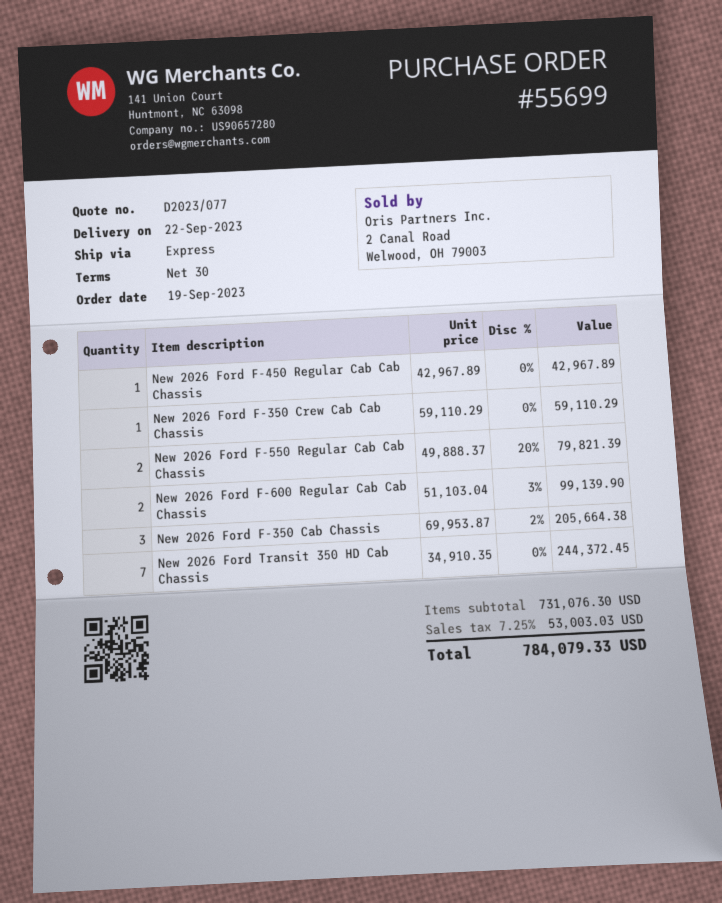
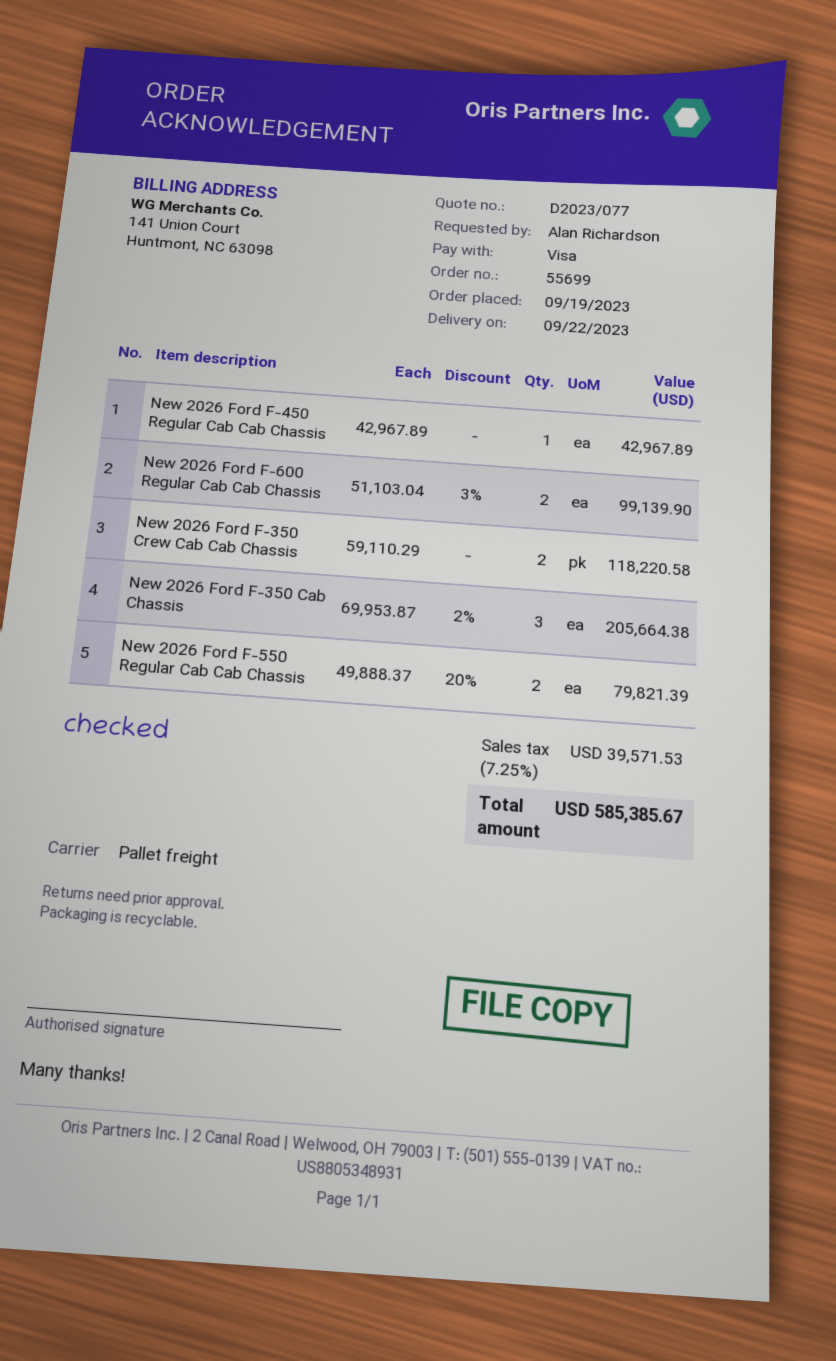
shipping method: express -> pallet freight
New 2026 Ford F-350 Crew Cab Cab Chassis: 1 x 59110.29 = 59110.29 -> 2 x 59110.29 = 118220.58
New 2026 Ford Transit 350 HD Cab Chassis: 7 x 34910.35 = 244372.45 -> none
tax: 7.25% = 53003.03 -> 7.25% = 39571.53
total: 784079.33 -> 585385.67

